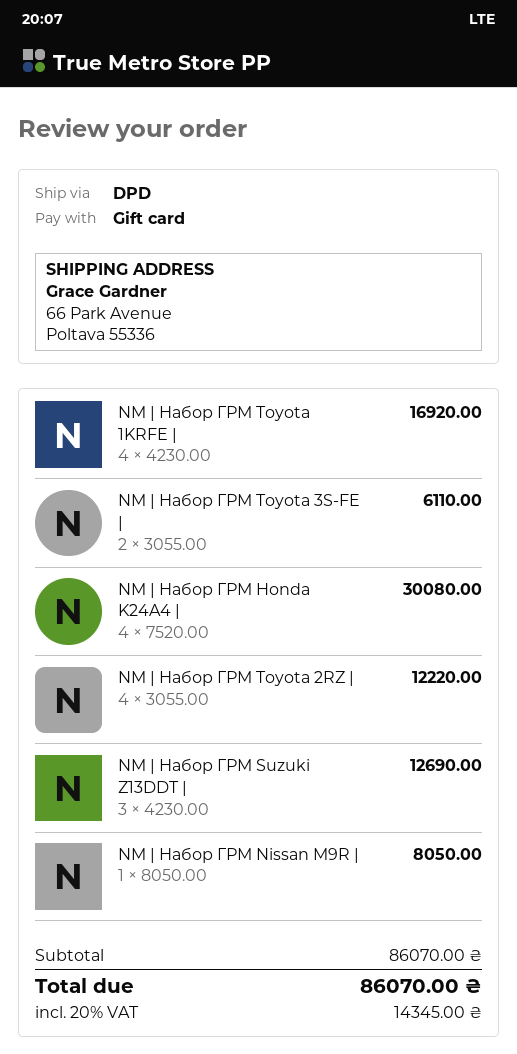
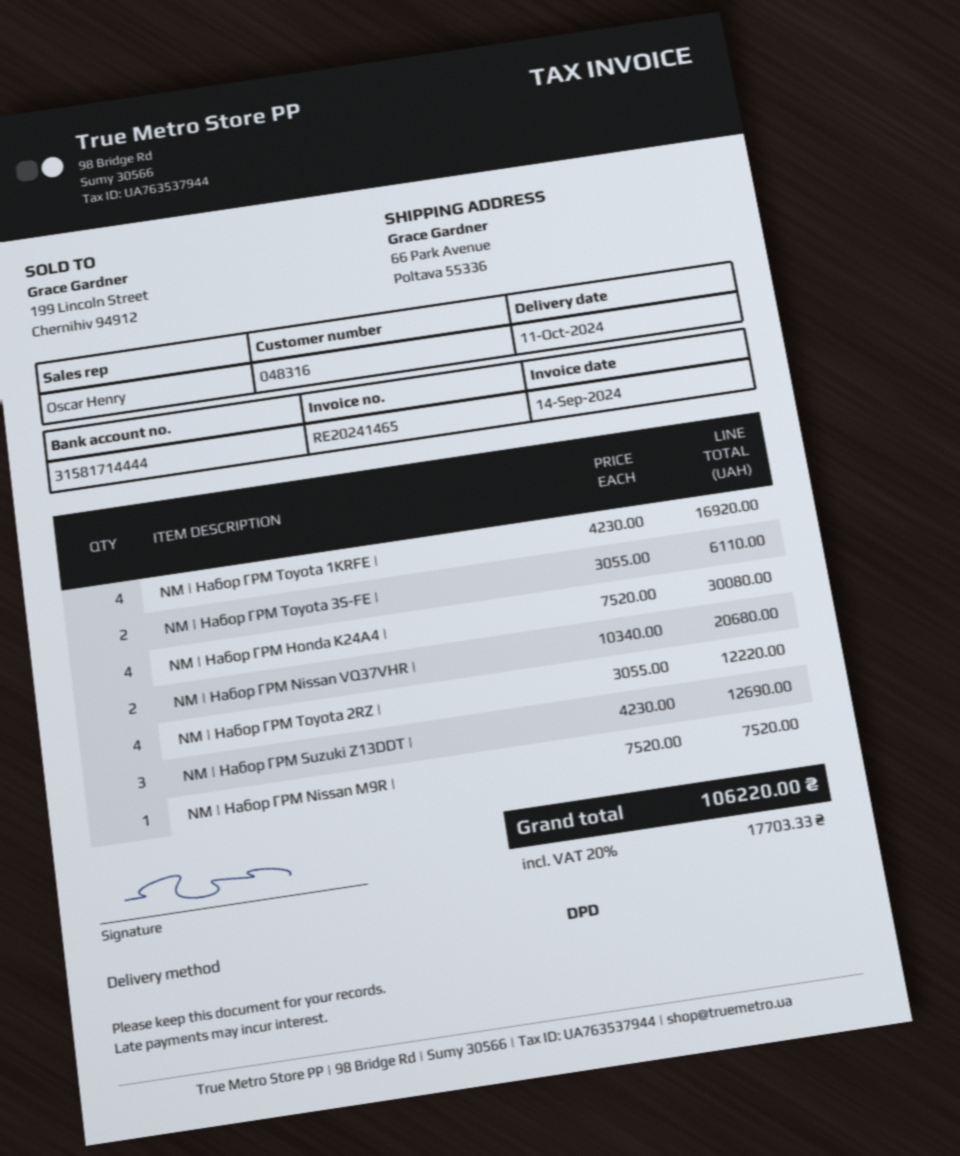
NM | Набор ГРМ Nissan M9R |: 1 x 8050.00 = 8050.00 -> 1 x 7520.00 = 7520.00
NM | Набор ГРМ Nissan VQ37VHR |: none -> 2 x 10340.00 = 20680.00
tax: 20% = 14345.00 -> 20% = 17703.33
total: 86070.00 -> 106220.00

